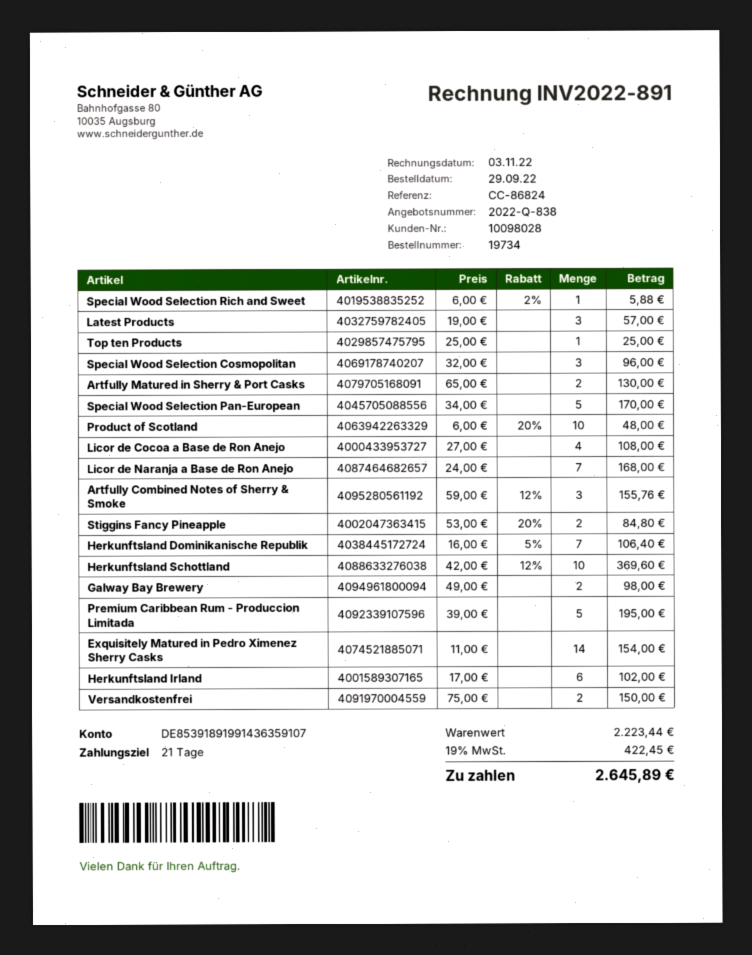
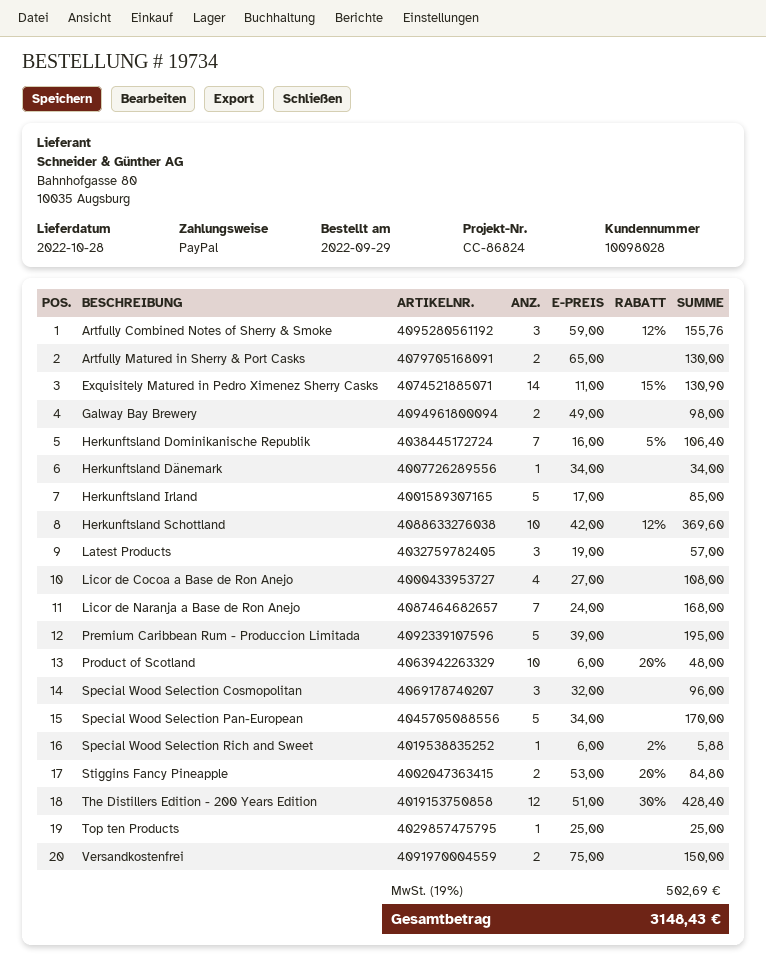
Exquisitely Matured in Pedro Ximenez Sherry Casks: 14 x 11.00 = 154.00 -> 14 x 11.00 - 15% = 130.90
Herkunftsland Irland: 6 x 17.00 = 102.00 -> 5 x 17.00 = 85.00
Herkunftsland Dänemark: none -> 1 x 34.00 = 34.00
The Distillers Edition - 200 Years Edition: none -> 12 x 51.00 - 30% = 428.40
tax: 19% = 422.45 -> 19% = 502.69
total: 2645.89 -> 3148.43

